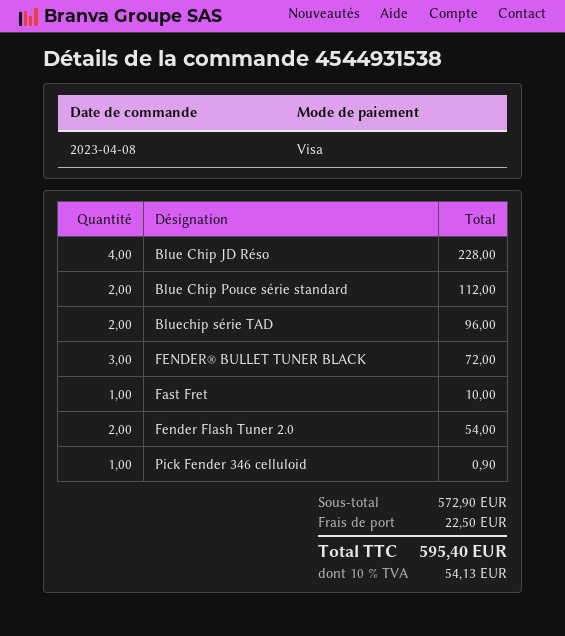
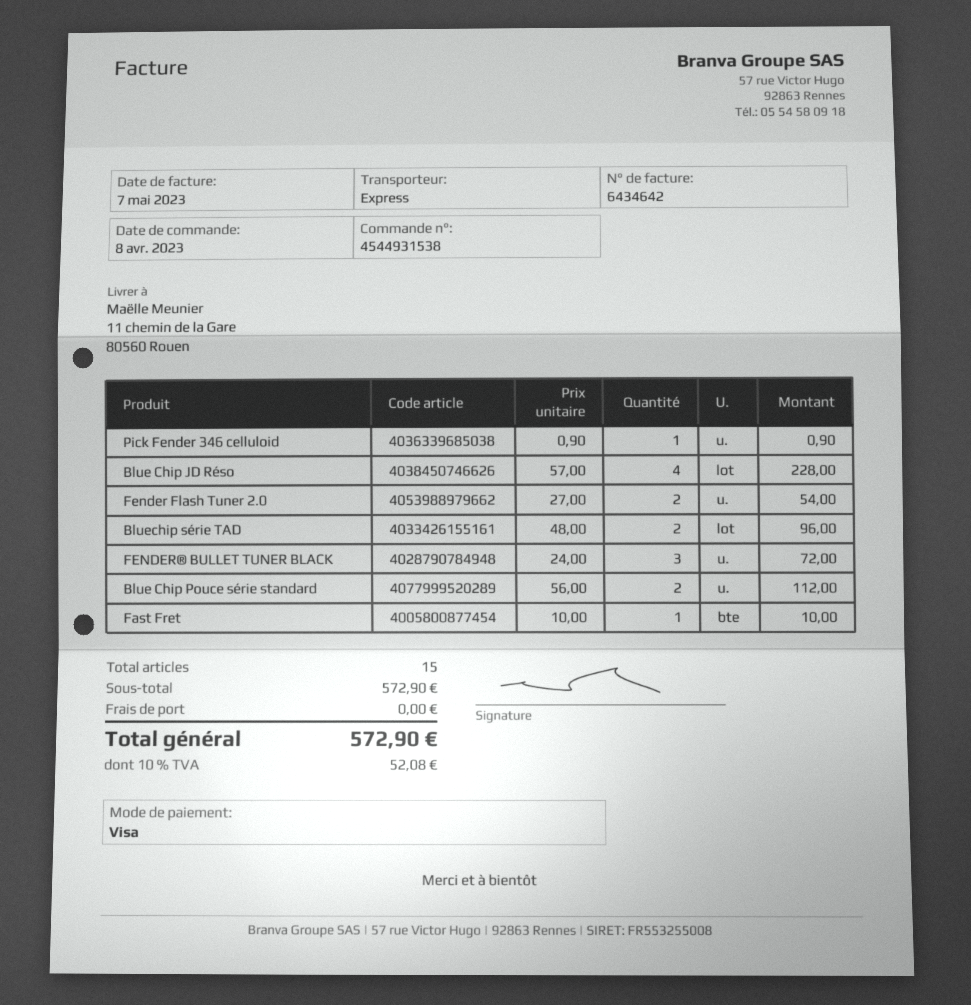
shipping: 22.50 -> 0.00
tax: 10% = 54.13 -> 10% = 52.08
total: 595.40 -> 572.90

